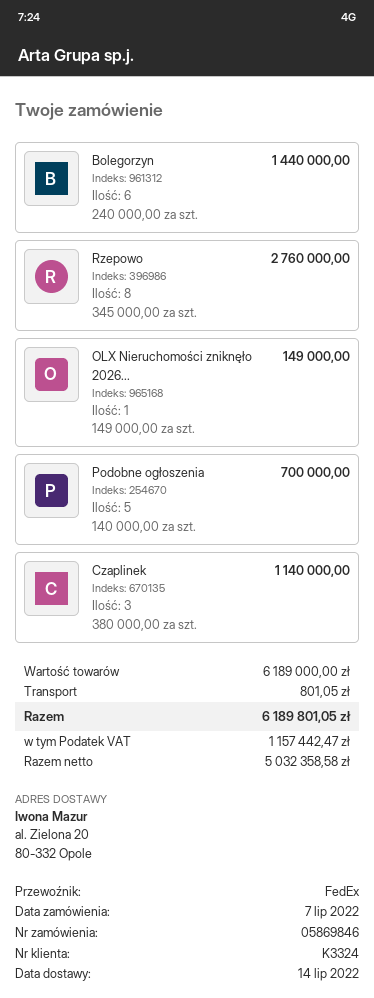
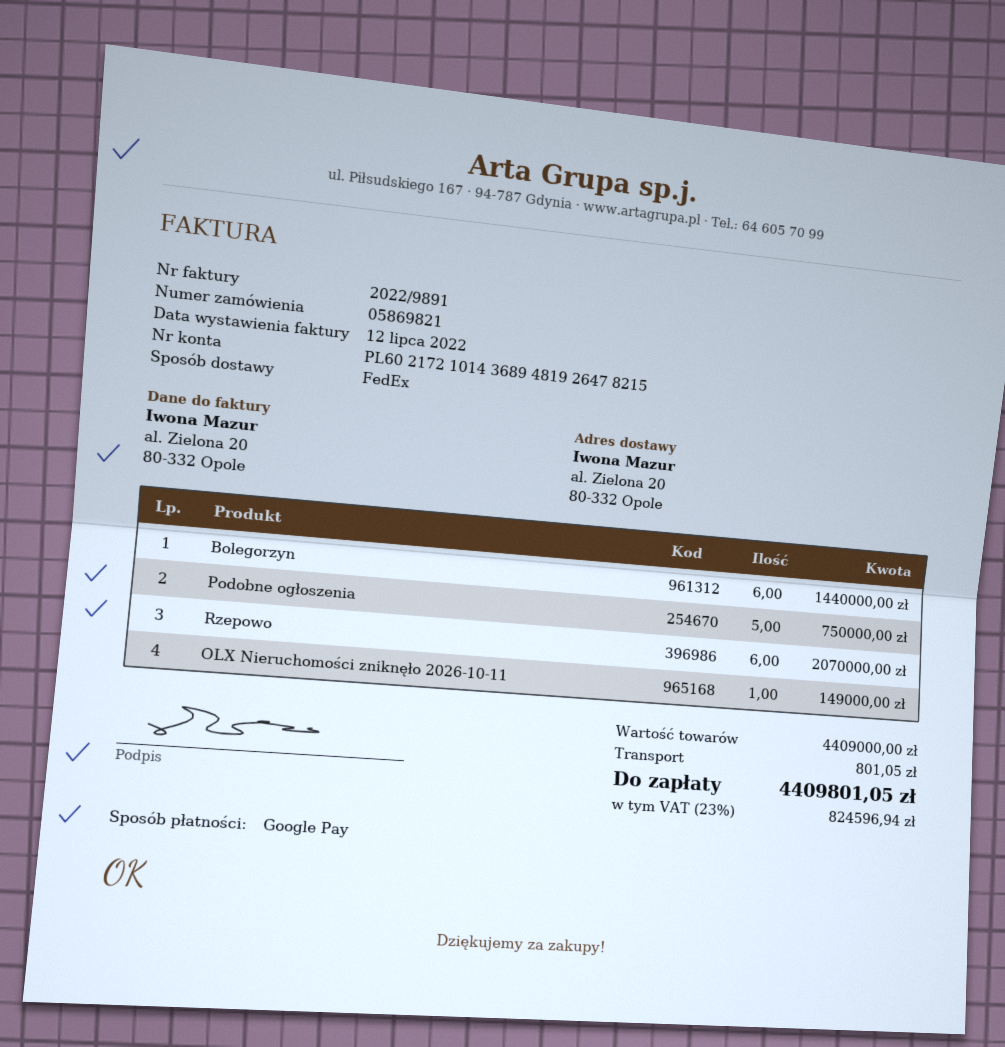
order number: 05869846 -> 05869821
Rzepowo: 8 for 2760000.00 -> 6 for 2070000.00
Podobne ogłoszenia: 5 for 700000.00 -> 5 for 750000.00
Czaplinek: 3 for 1140000.00 -> none
subtotal: 6189000.00 -> 4409000.00
tax: 1157442.47 -> 824596.94
total: 6189801.05 -> 4409801.05

